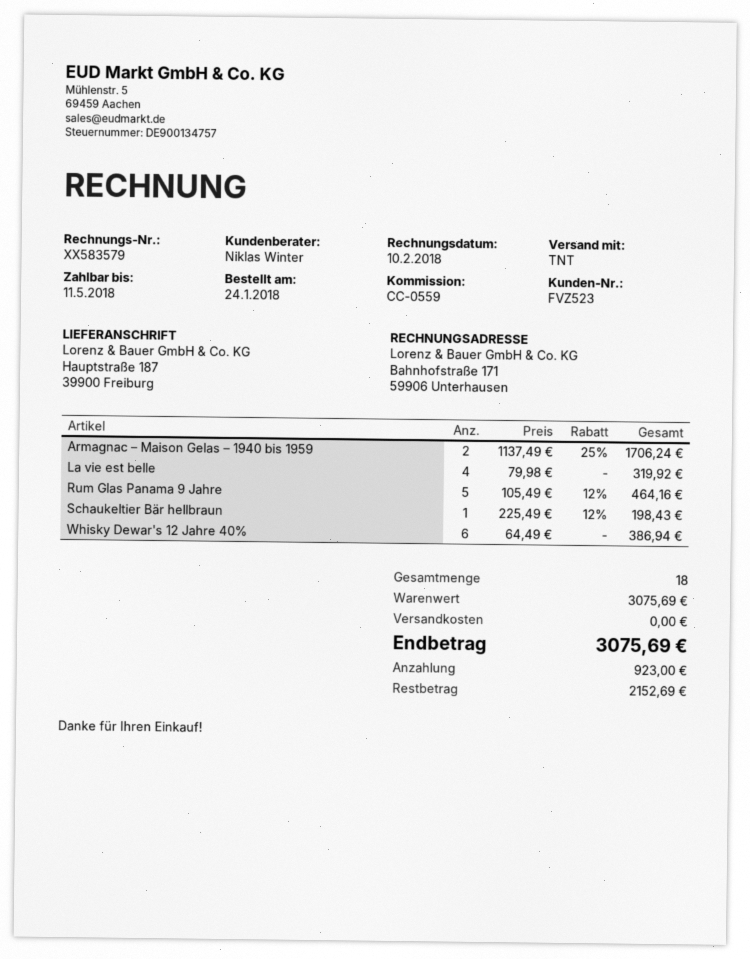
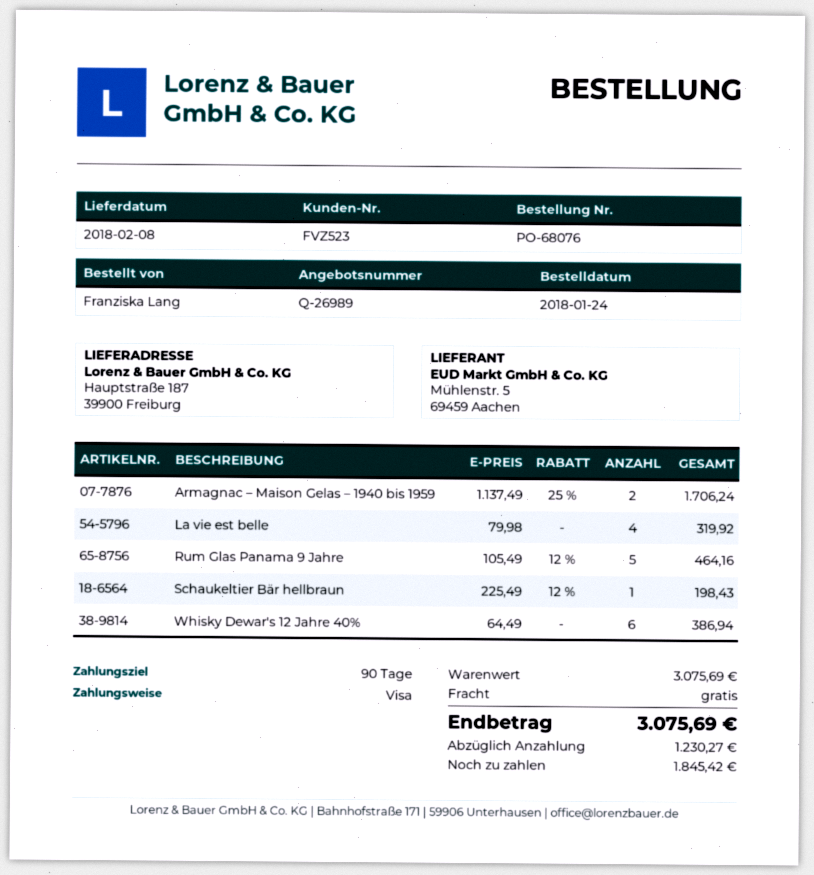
deposit: 923.00 -> 1230.27
balance: 2152.69 -> 1845.42

